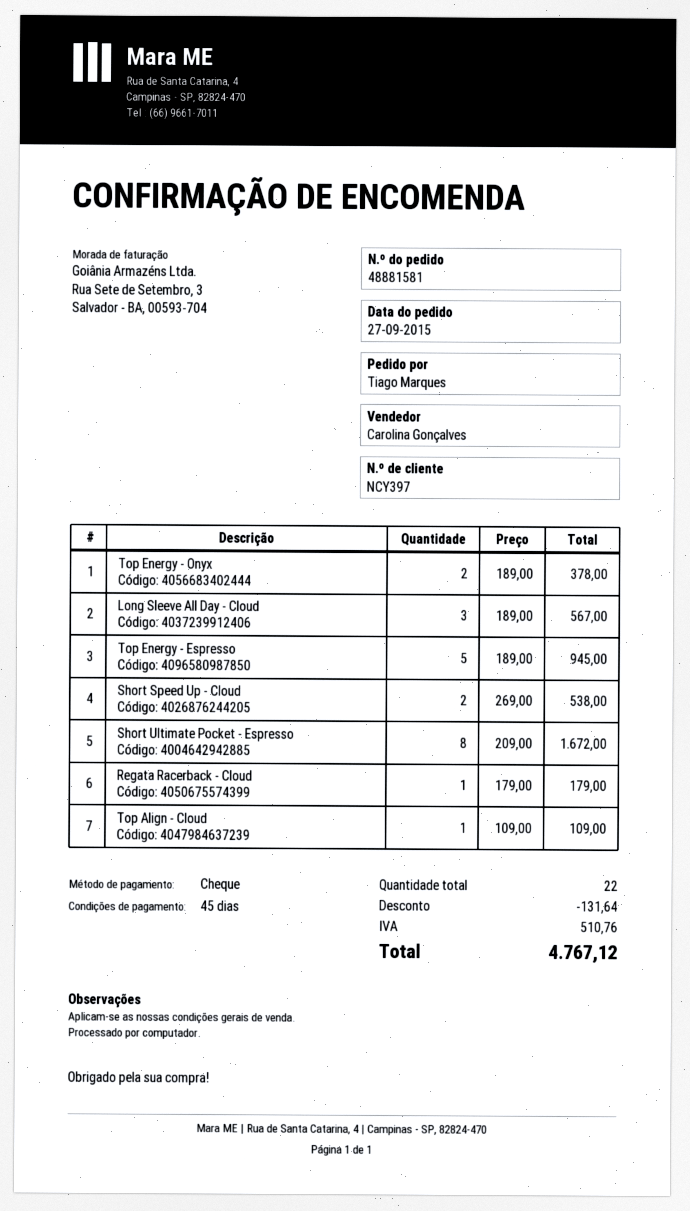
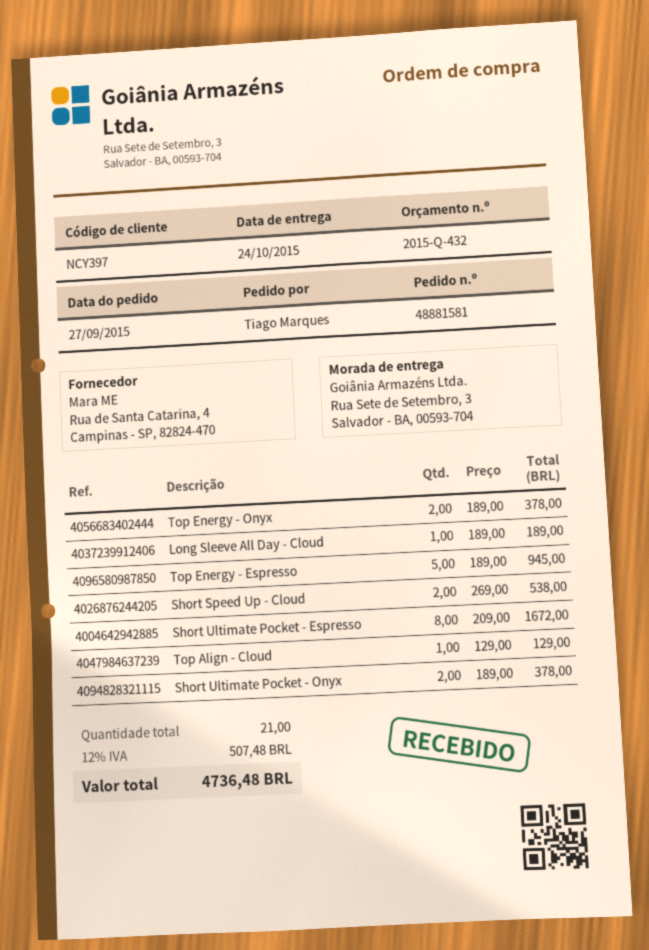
Long Sleeve All Day - Cloud: 3 x 189.00 = 567.00 -> 1 x 189.00 = 189.00
Regata Racerback - Cloud: 1 x 179.00 = 179.00 -> none
Top Align - Cloud: 1 x 109.00 = 109.00 -> 1 x 129.00 = 129.00
Short Ultimate Pocket - Onyx: none -> 2 x 189.00 = 378.00
total quantity: 22 -> 21
discount: 131.64 -> none
tax: 510.76 -> 507.48
total: 4767.12 -> 4736.48

